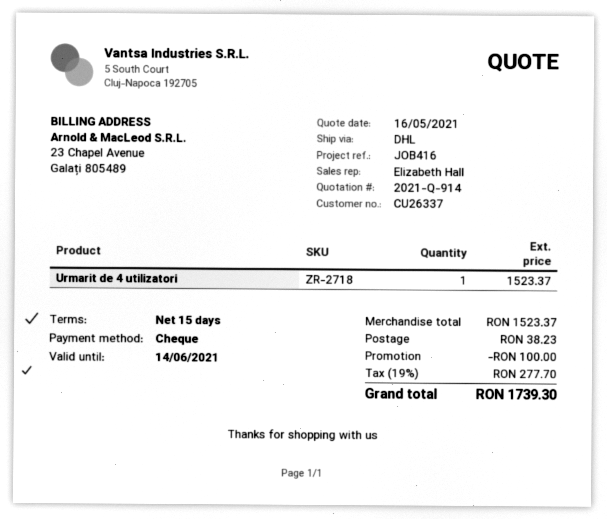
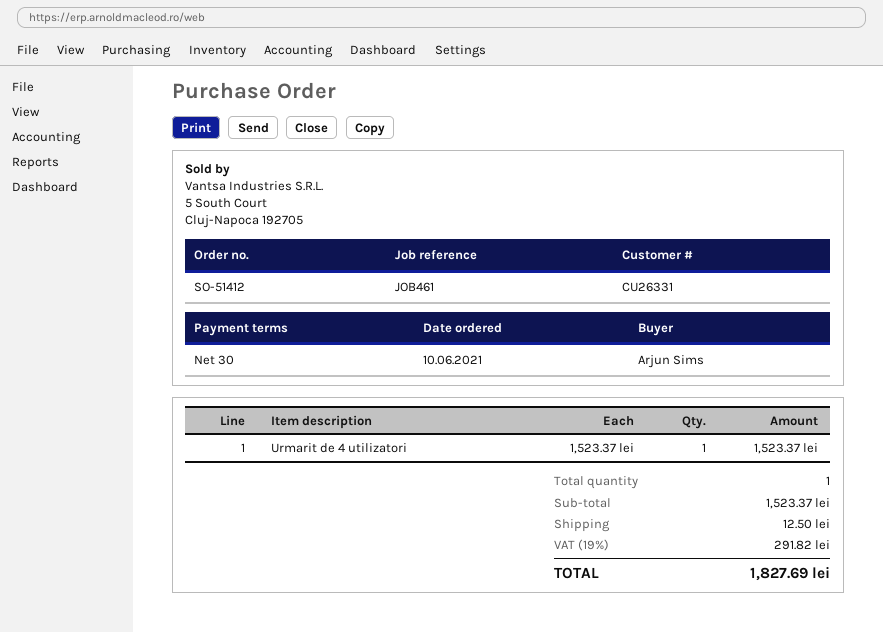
payment terms: 15 days -> 30 days
customer number: CU26337 -> CU26331
reference: JOB416 -> JOB461
discount: 100.00 -> none
shipping: 38.23 -> 12.50
tax: 19% = 277.70 -> 19% = 291.82
total: 1739.30 -> 1827.69

